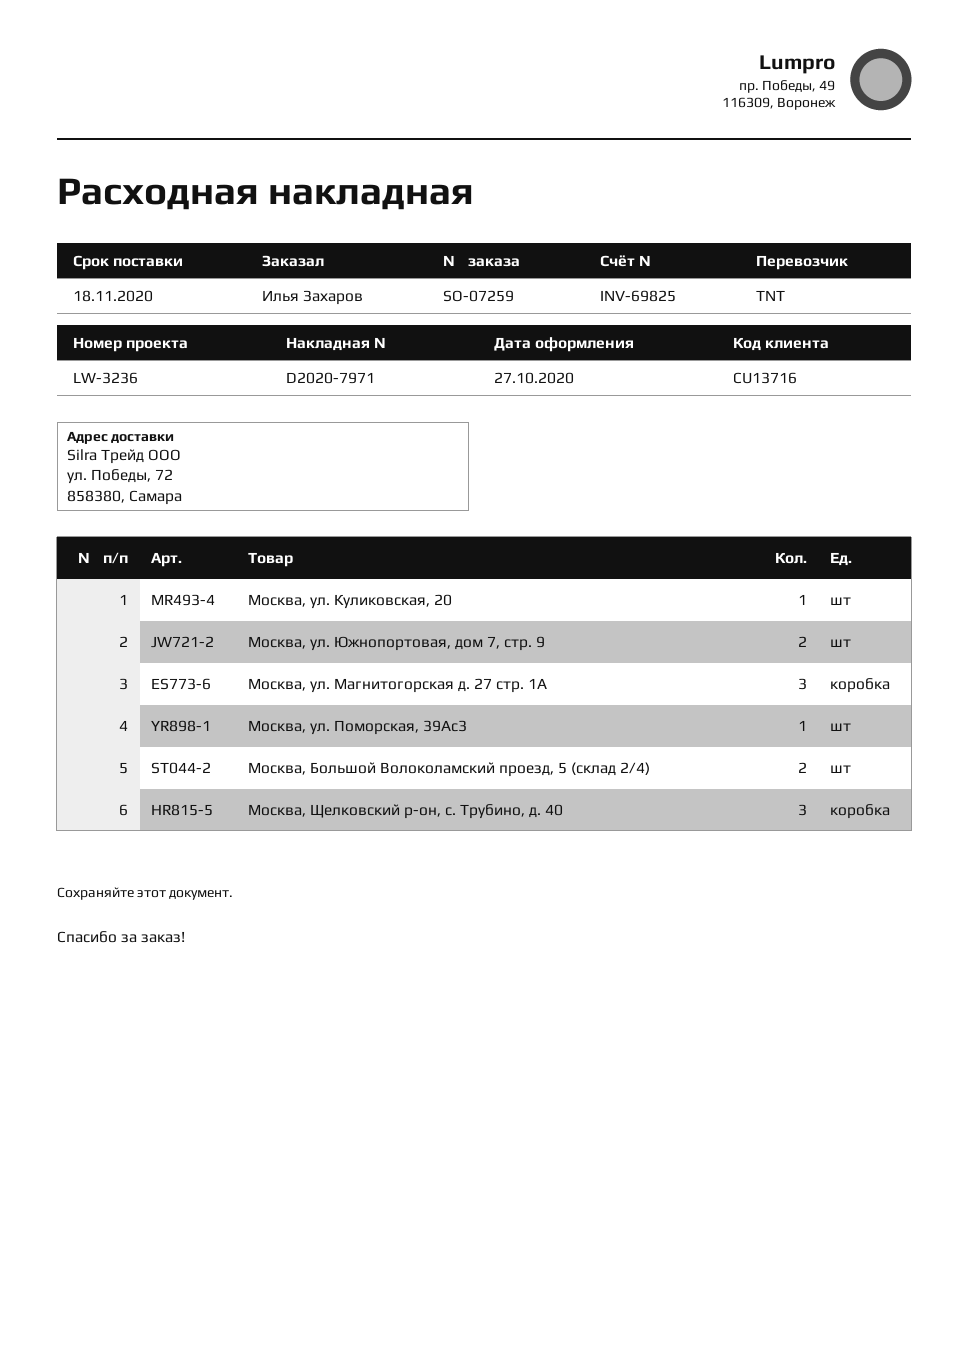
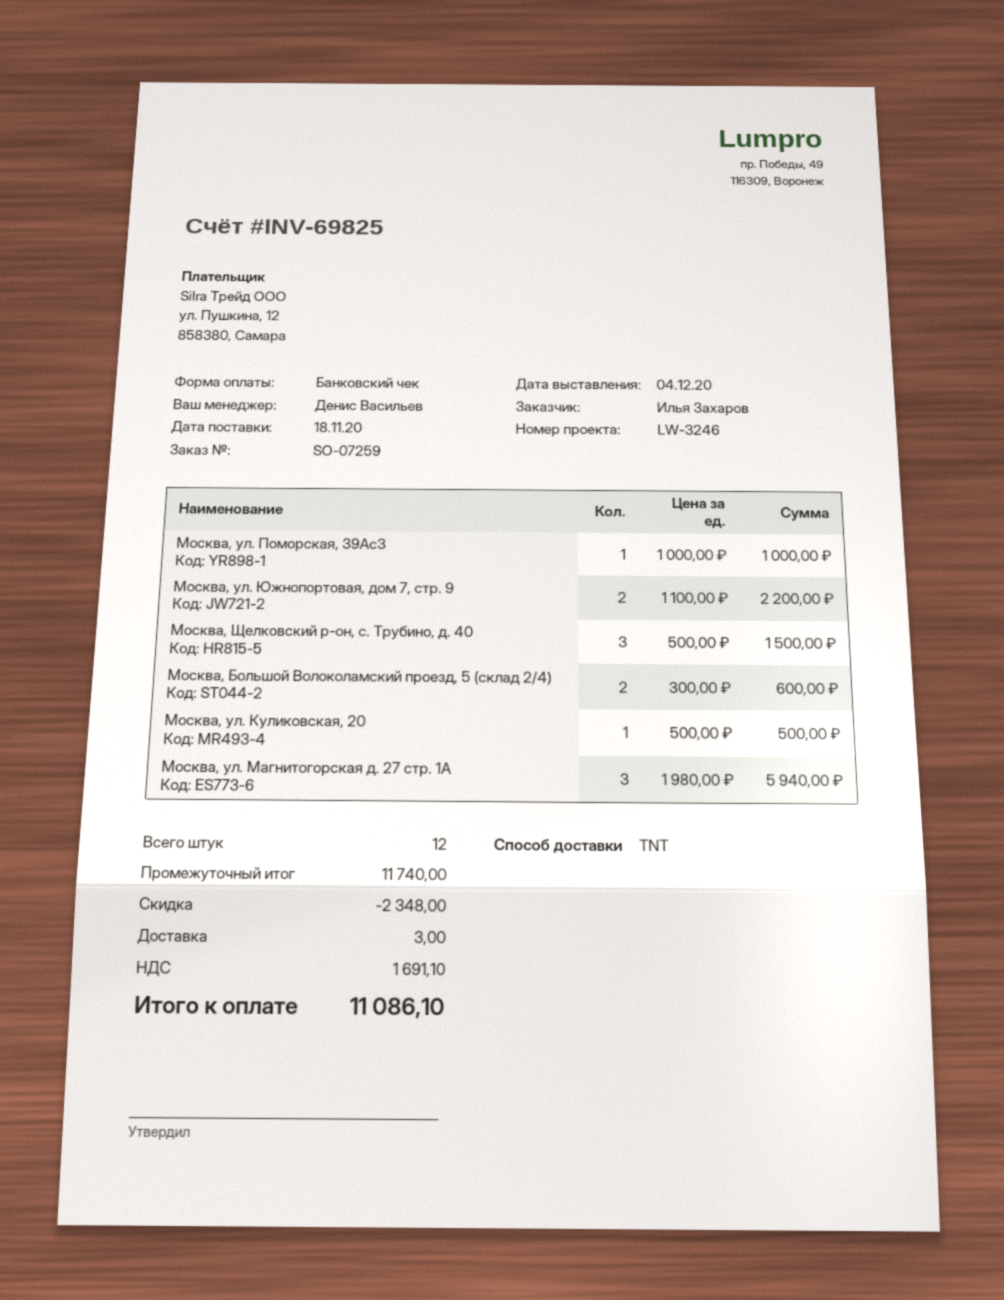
reference: LW-3236 -> LW-3246

